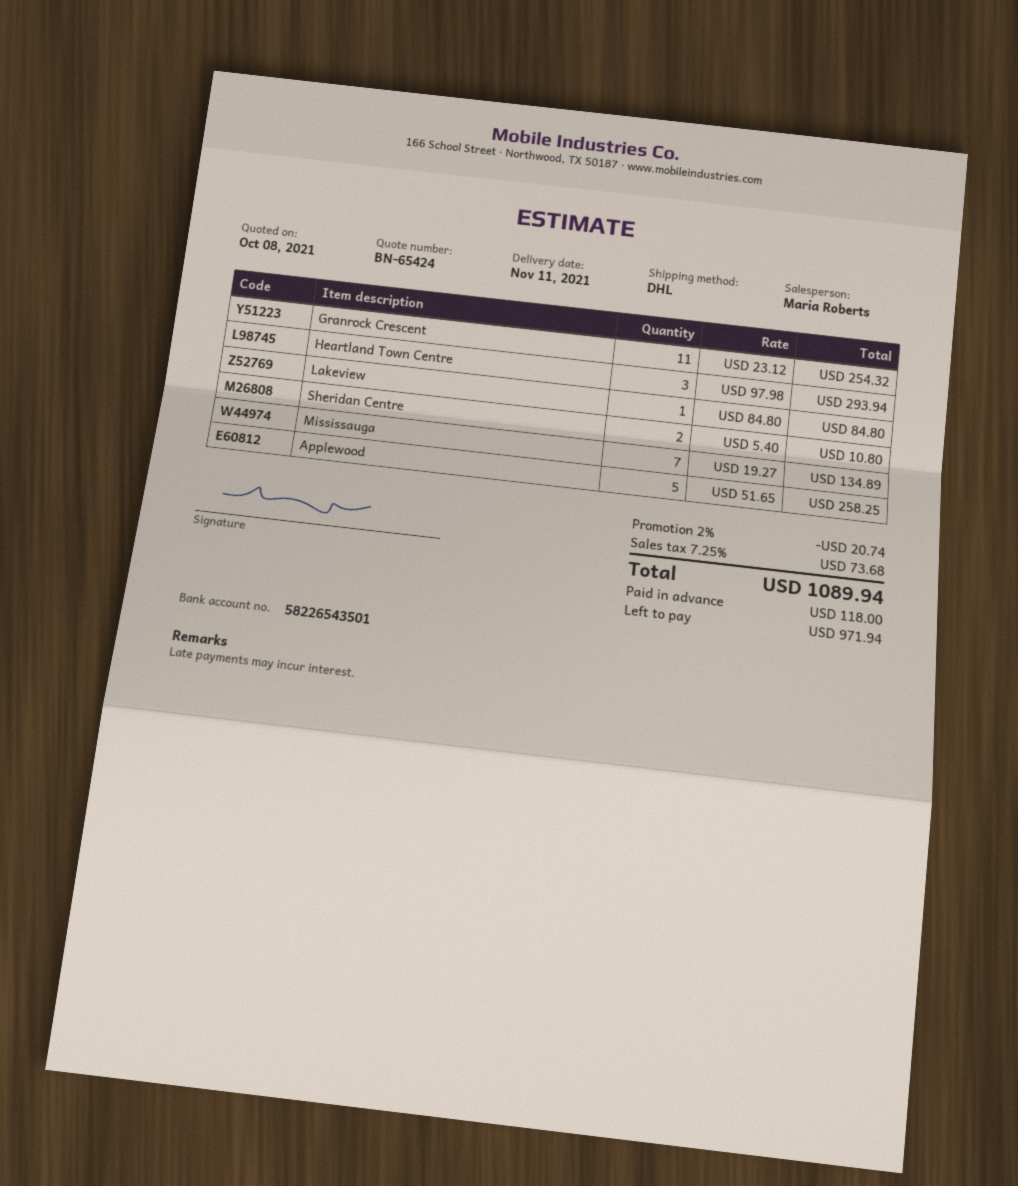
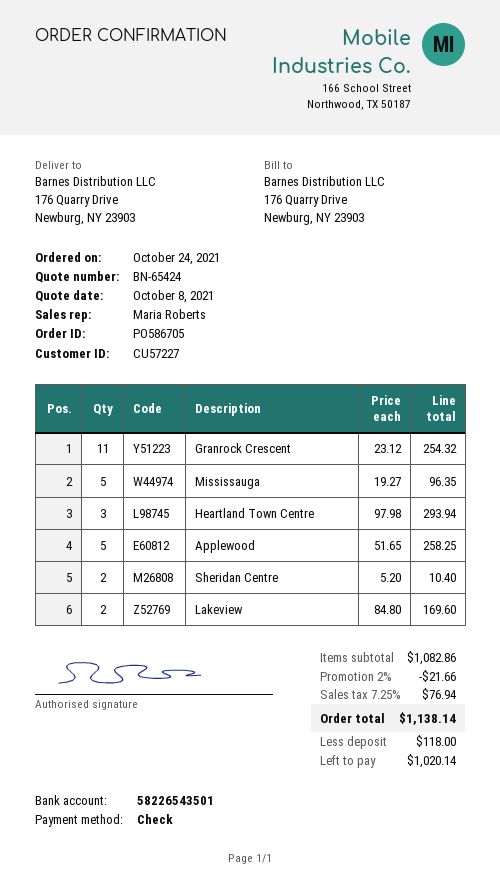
Lakeview: 1 x 84.80 = 84.80 -> 2 x 84.80 = 169.60
Sheridan Centre: 2 x 5.40 = 10.80 -> 2 x 5.20 = 10.40
Mississauga: 7 x 19.27 = 134.89 -> 5 x 19.27 = 96.35
discount: 2% = 20.74 -> 2% = 21.66
tax: 7.25% = 73.68 -> 7.25% = 76.94
total: 1089.94 -> 1138.14
balance: 971.94 -> 1020.14

